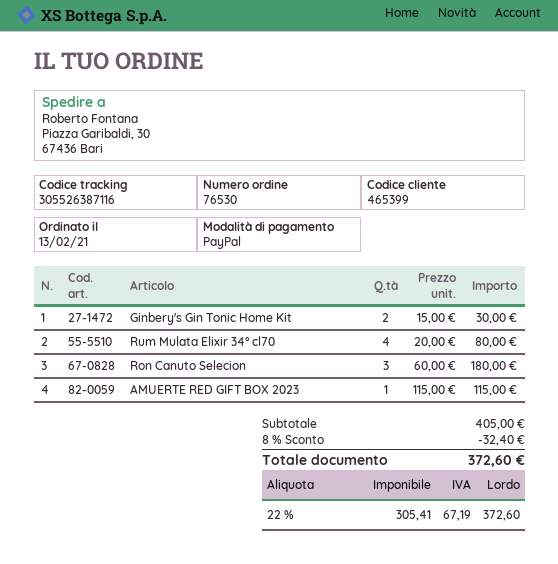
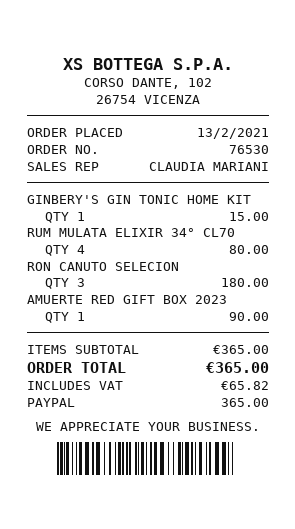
Ginbery's Gin Tonic Home Kit: 2 for 30.00 -> 1 for 15.00
AMUERTE RED GIFT BOX 2023: 1 for 115.00 -> 1 for 90.00
subtotal: 405.00 -> 365.00
discount: 8% = 32.40 -> none
tax: 67.19 -> 65.82
total: 372.60 -> 365.00

